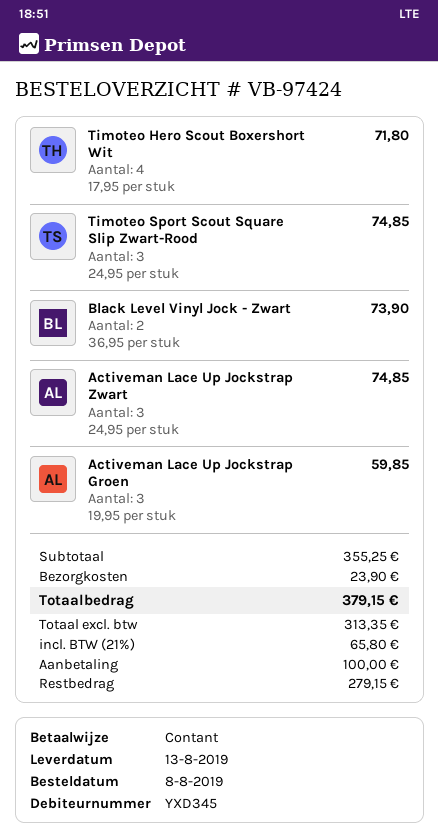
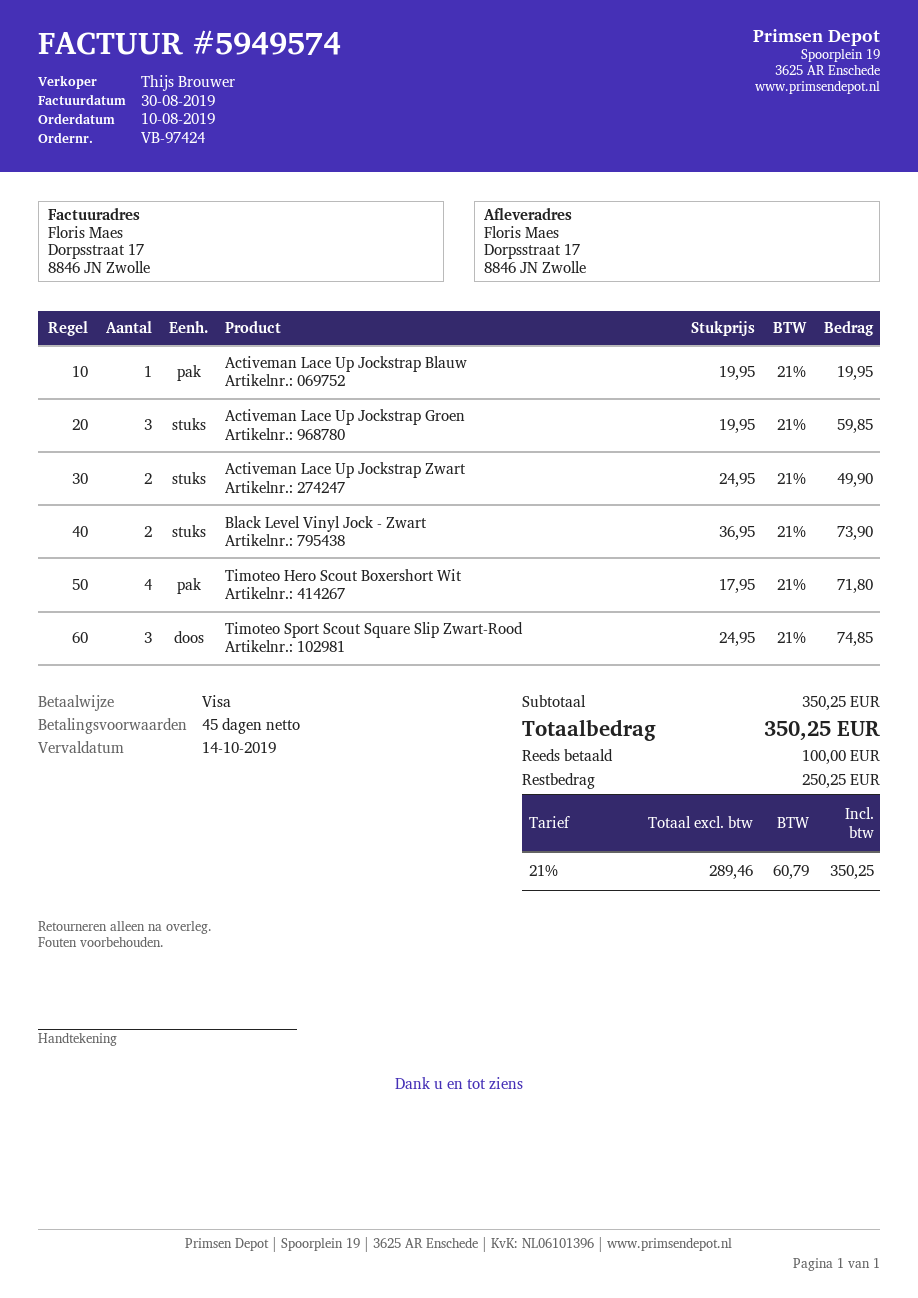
order date: 2019-08-08 -> 2019-08-10
payment method: cash -> Visa
Activeman Lace Up Jockstrap Zwart: 3 x 24.95 = 74.85 -> 2 x 24.95 = 49.90
Activeman Lace Up Jockstrap Blauw: none -> 1 x 19.95 = 19.95
subtotal: 355.25 -> 350.25
shipping: 23.90 -> none
net: 313.35 -> 289.46
tax: 21% = 65.80 -> 21% = 60.79
total: 379.15 -> 350.25
balance: 279.15 -> 250.25

